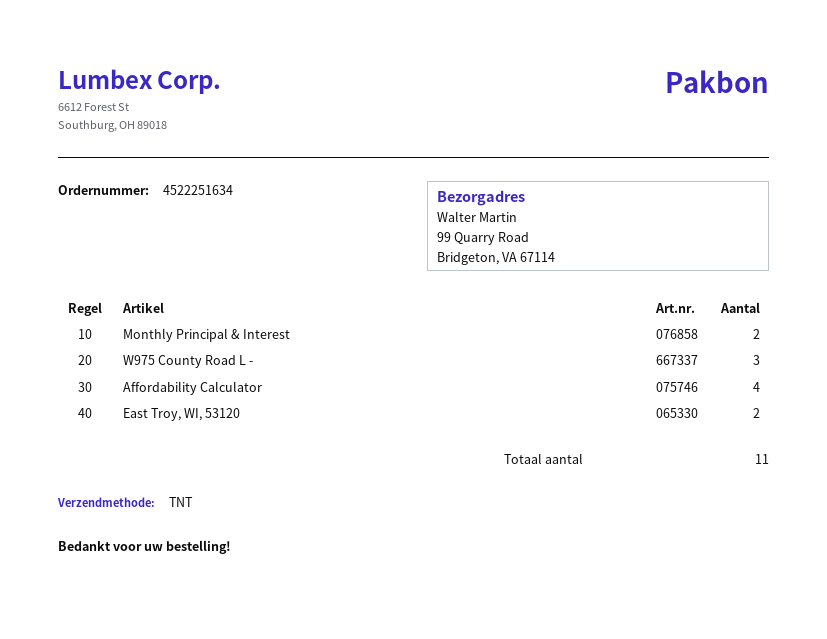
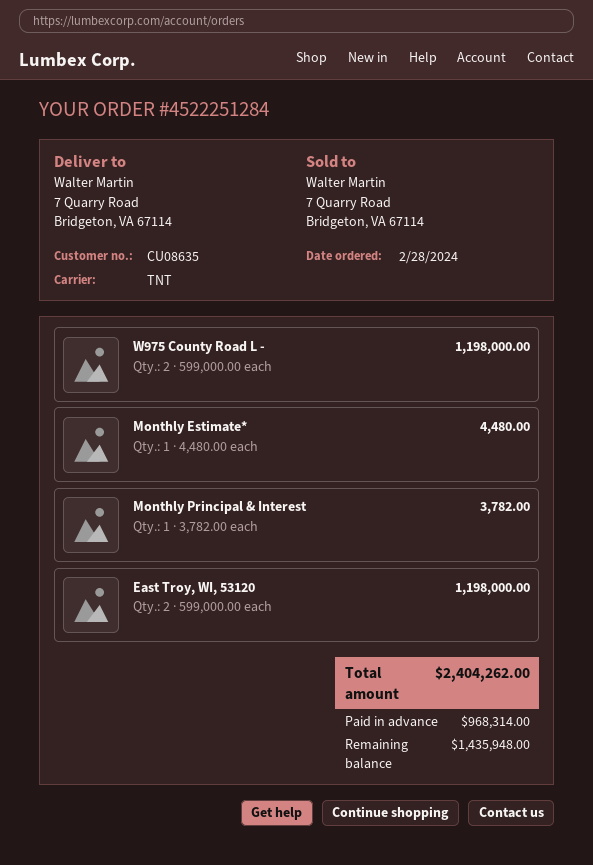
order number: 4522251634 -> 4522251284
ship to: 99 Quarry Road, Bridgeton, VA 67114 -> 7 Quarry Road, Bridgeton, VA 67114
Monthly Principal & Interest: 2 -> 1
W975 County Road L -: 3 -> 2
Affordability Calculator: 4 -> none
Monthly Estimate*: none -> 1

